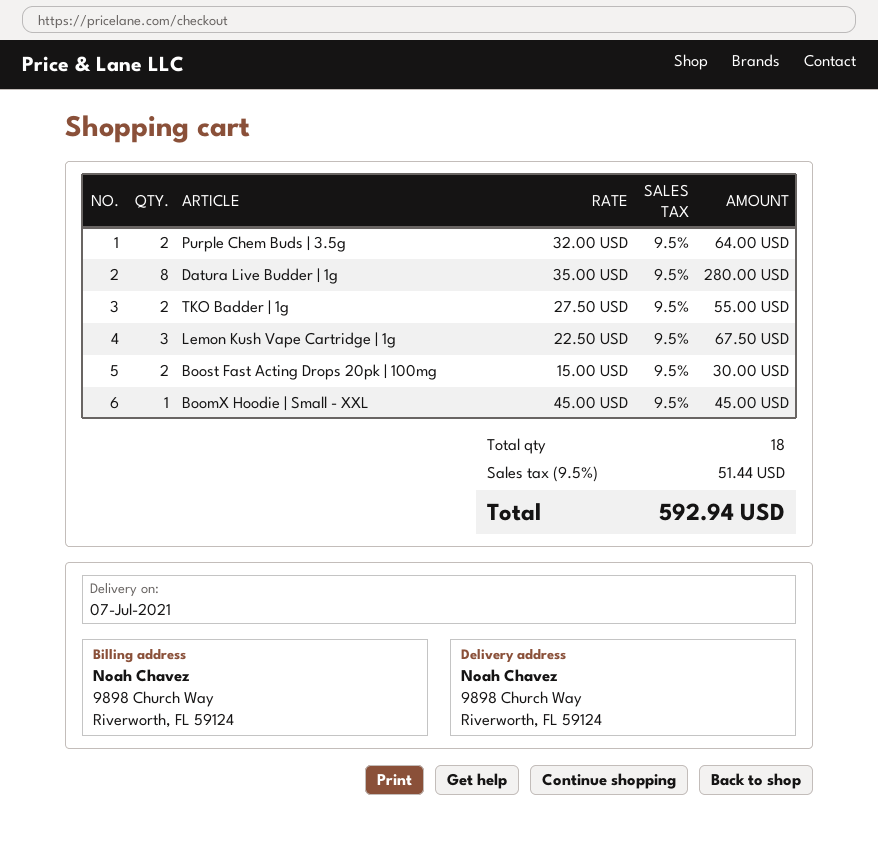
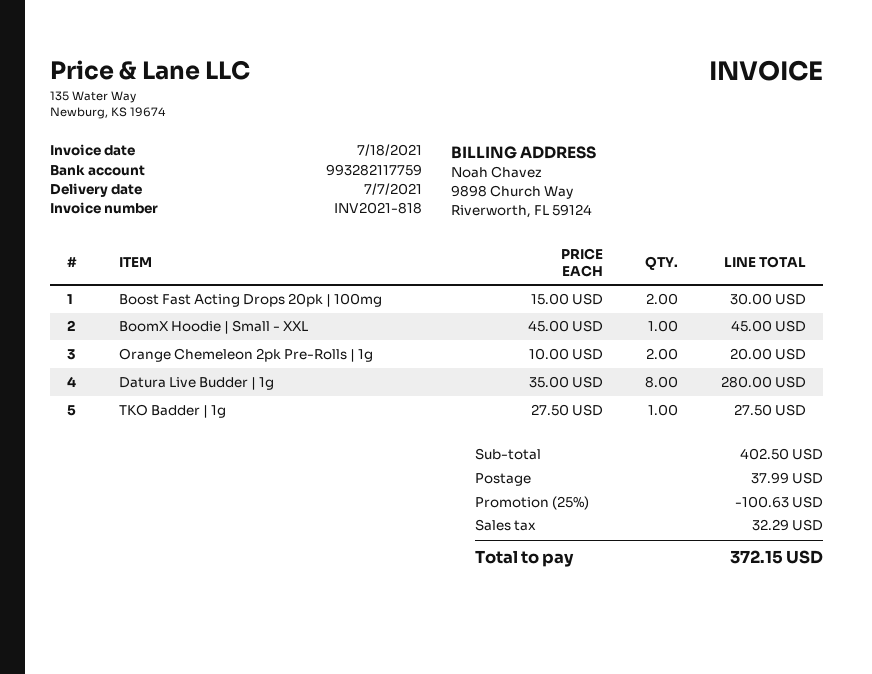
Purple Chem Buds | 3.5g: 2 x 32.00 = 64.00 -> none
TKO Badder | 1g: 2 x 27.50 = 55.00 -> 1 x 27.50 = 27.50
Lemon Kush Vape Cartridge | 1g: 3 x 22.50 = 67.50 -> none
Orange Chemeleon 2pk Pre-Rolls | 1g: none -> 2 x 10.00 = 20.00
discount: none -> 25% = 100.63
shipping: none -> 37.99
tax: 51.44 -> 32.29
total: 592.94 -> 372.15

